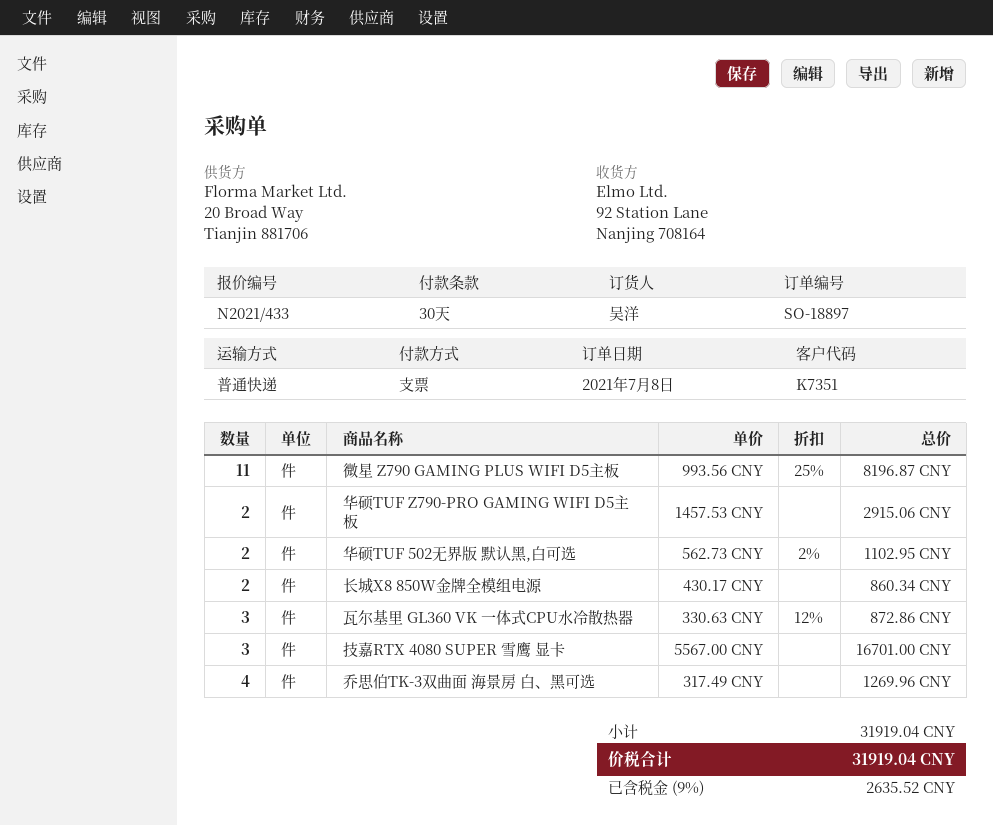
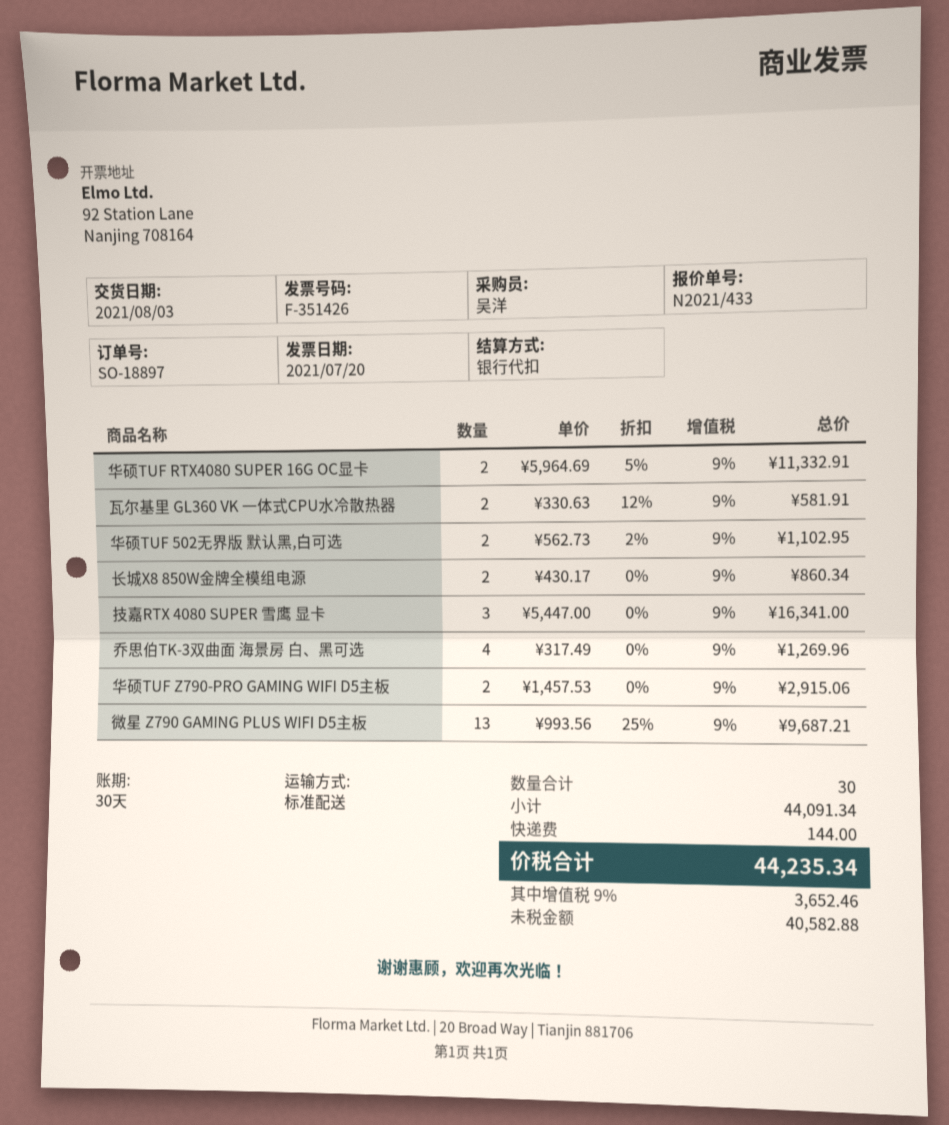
payment method: cheque -> direct debit
微星 Z790 GAMING PLUS WIFI D5主板: 11 x 993.56 - 25% = 8196.87 -> 13 x 993.56 - 25% = 9687.21
瓦尔基里 GL360 VK 一体式CPU水冷散热器: 3 x 330.63 - 12% = 872.86 -> 2 x 330.63 - 12% = 581.91
技嘉RTX 4080 SUPER 雪鹰 显卡: 3 x 5567.00 = 16701.00 -> 3 x 5447.00 = 16341.00
华硕TUF RTX4080 SUPER 16G OC显卡: none -> 2 x 5964.69 - 5% = 11332.91
subtotal: 31919.04 -> 44091.34
shipping: none -> 144.00
tax: 9% = 2635.52 -> 9% = 3652.46
total: 31919.04 -> 44235.34

